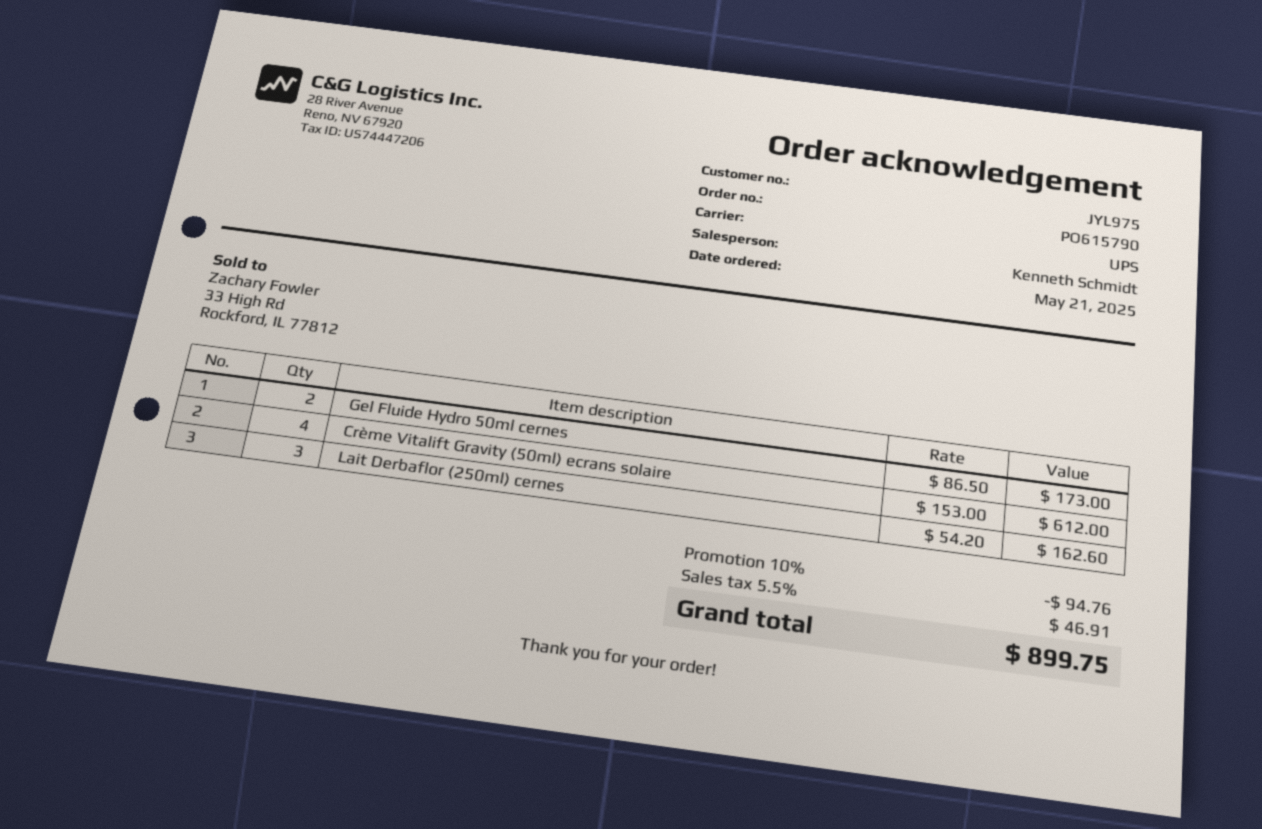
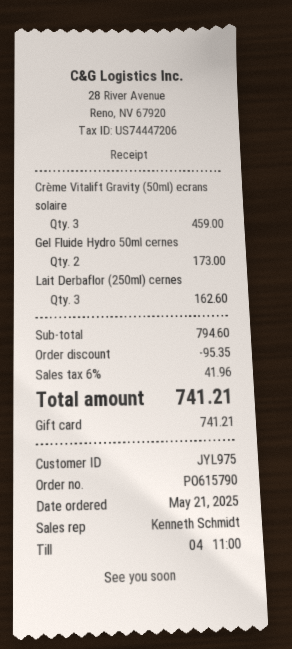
Crème Vitalift Gravity (50ml) ecrans solaire: 4 for 612.00 -> 3 for 459.00
discount: 94.76 -> 95.35
tax: 5.5% = 46.91 -> 6% = 41.96
total: 899.75 -> 741.21

